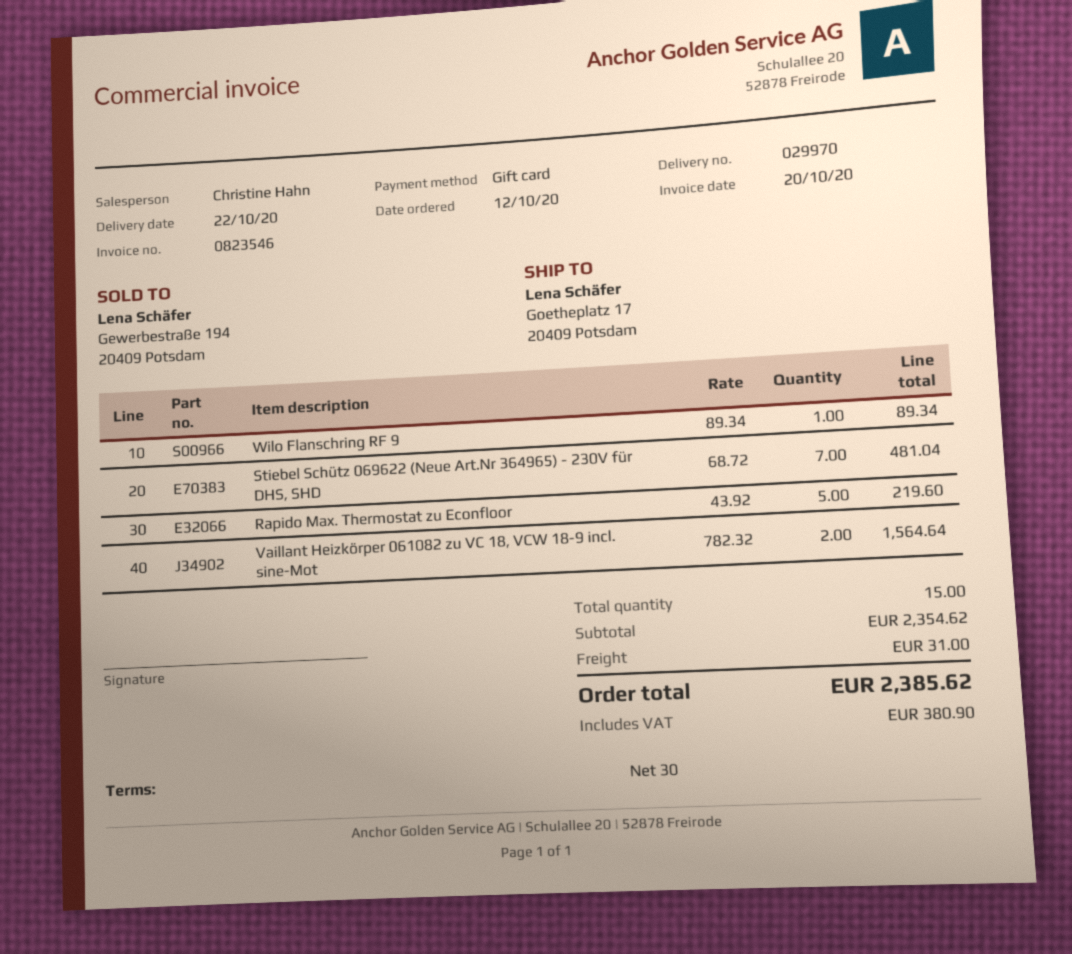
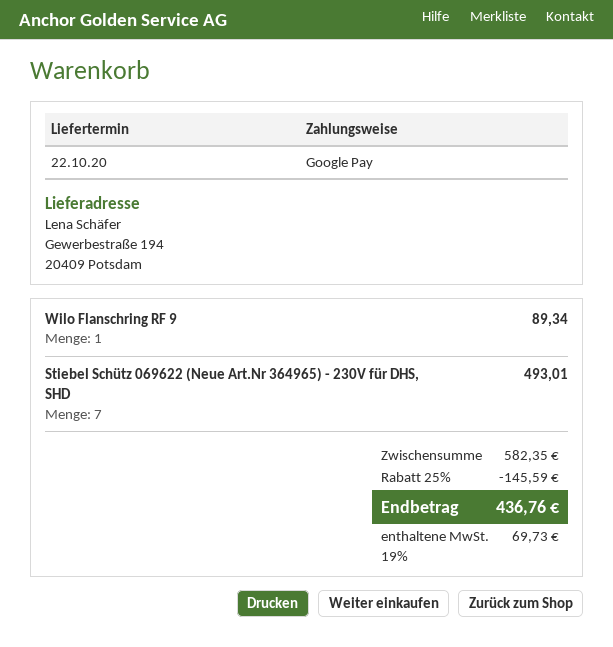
payment method: gift card -> Google Pay
ship to: Goetheplatz 17, 20409 Potsdam -> Gewerbestraße 194, 20409 Potsdam
Stiebel Schütz 069622 (Neue Art.Nr 364965) - 230V für DHS, SHD: 7 for 481.04 -> 7 for 493.01
Rapido Max. Thermostat zu Econfloor: 5 for 219.60 -> none
Vaillant Heizkörper 061082 zu VC 18, VCW 18-9 incl. sine-Mot: 2 for 1564.64 -> none
subtotal: 2354.62 -> 582.35
discount: none -> 25% = 145.59
shipping: 31.00 -> none
tax: 380.90 -> 69.73
total: 2385.62 -> 436.76

